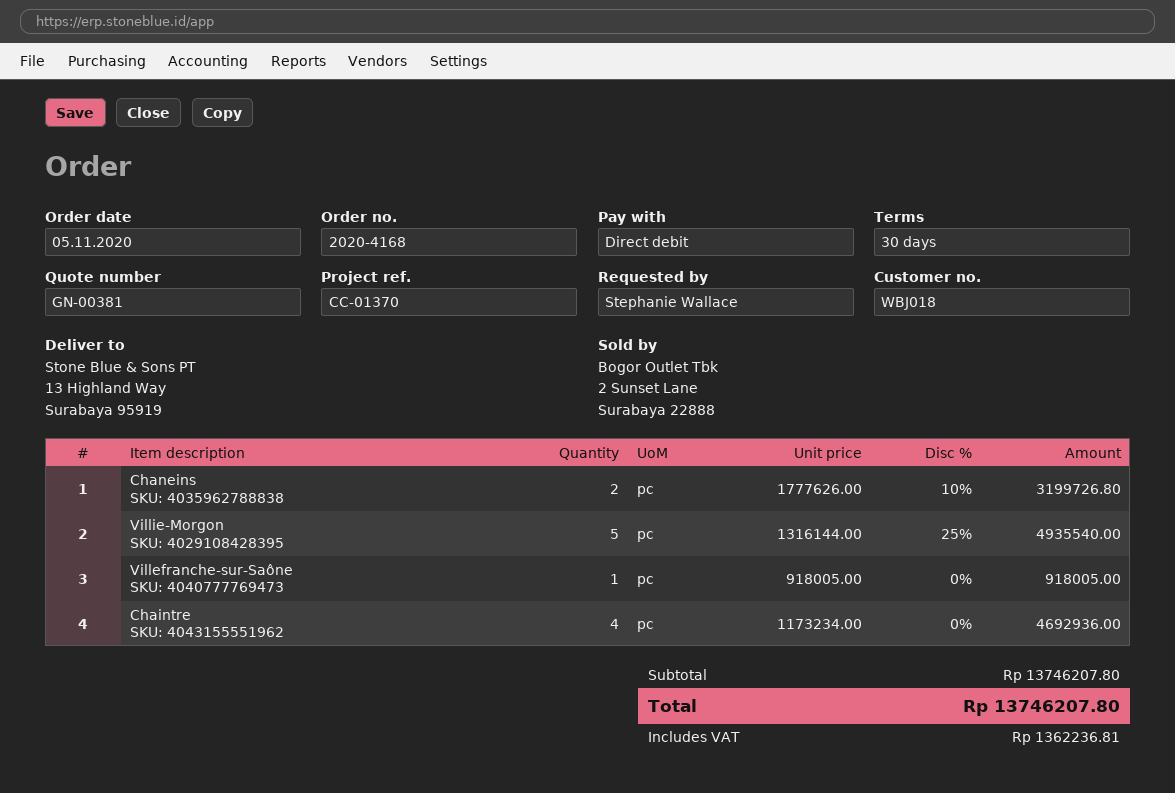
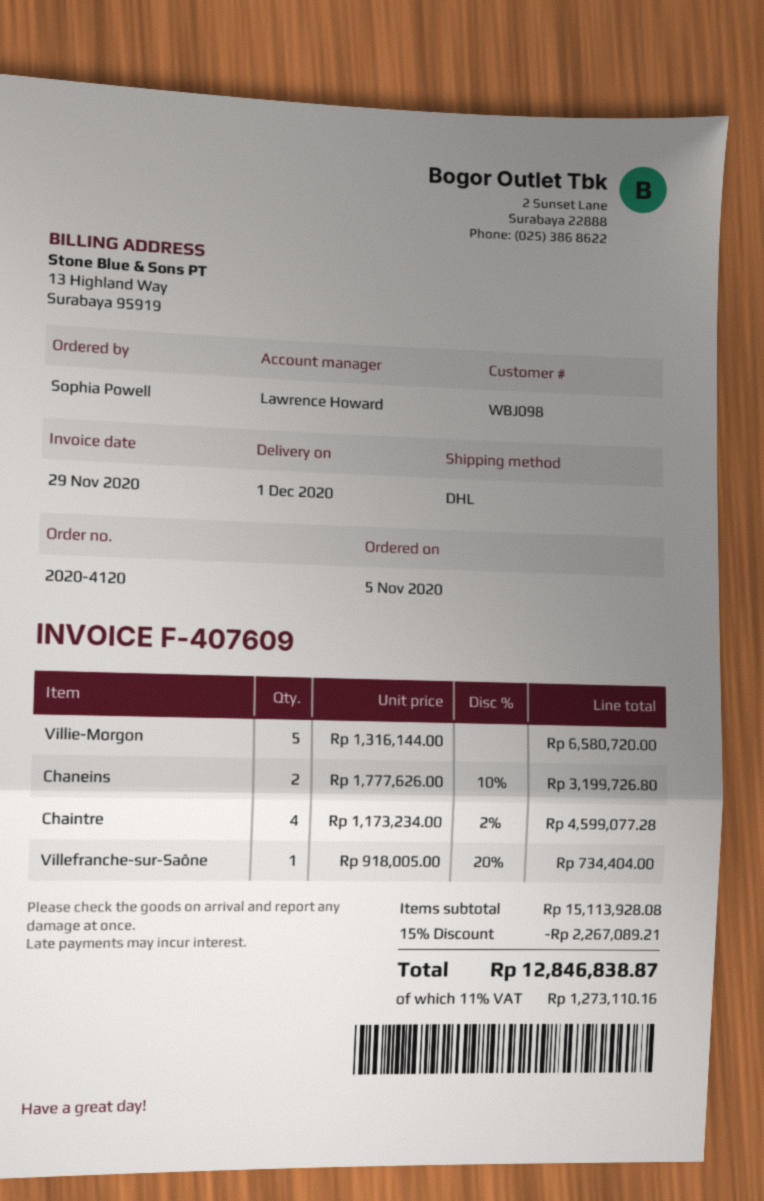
order number: 2020-4168 -> 2020-4120
customer number: WBJ018 -> WBJ098
ordered by: Stephanie Wallace -> Sophia Powell
Villie-Morgon: 5 x 1316144.00 - 25% = 4935540.00 -> 5 x 1316144.00 = 6580720.00
Villefranche-sur-Saône: 1 x 918005.00 = 918005.00 -> 1 x 918005.00 - 20% = 734404.00
Chaintre: 4 x 1173234.00 = 4692936.00 -> 4 x 1173234.00 - 2% = 4599077.28
subtotal: 13746207.80 -> 15113928.08
discount: none -> 15% = 2267089.21
tax: 1362236.81 -> 1273110.16
total: 13746207.80 -> 12846838.87

